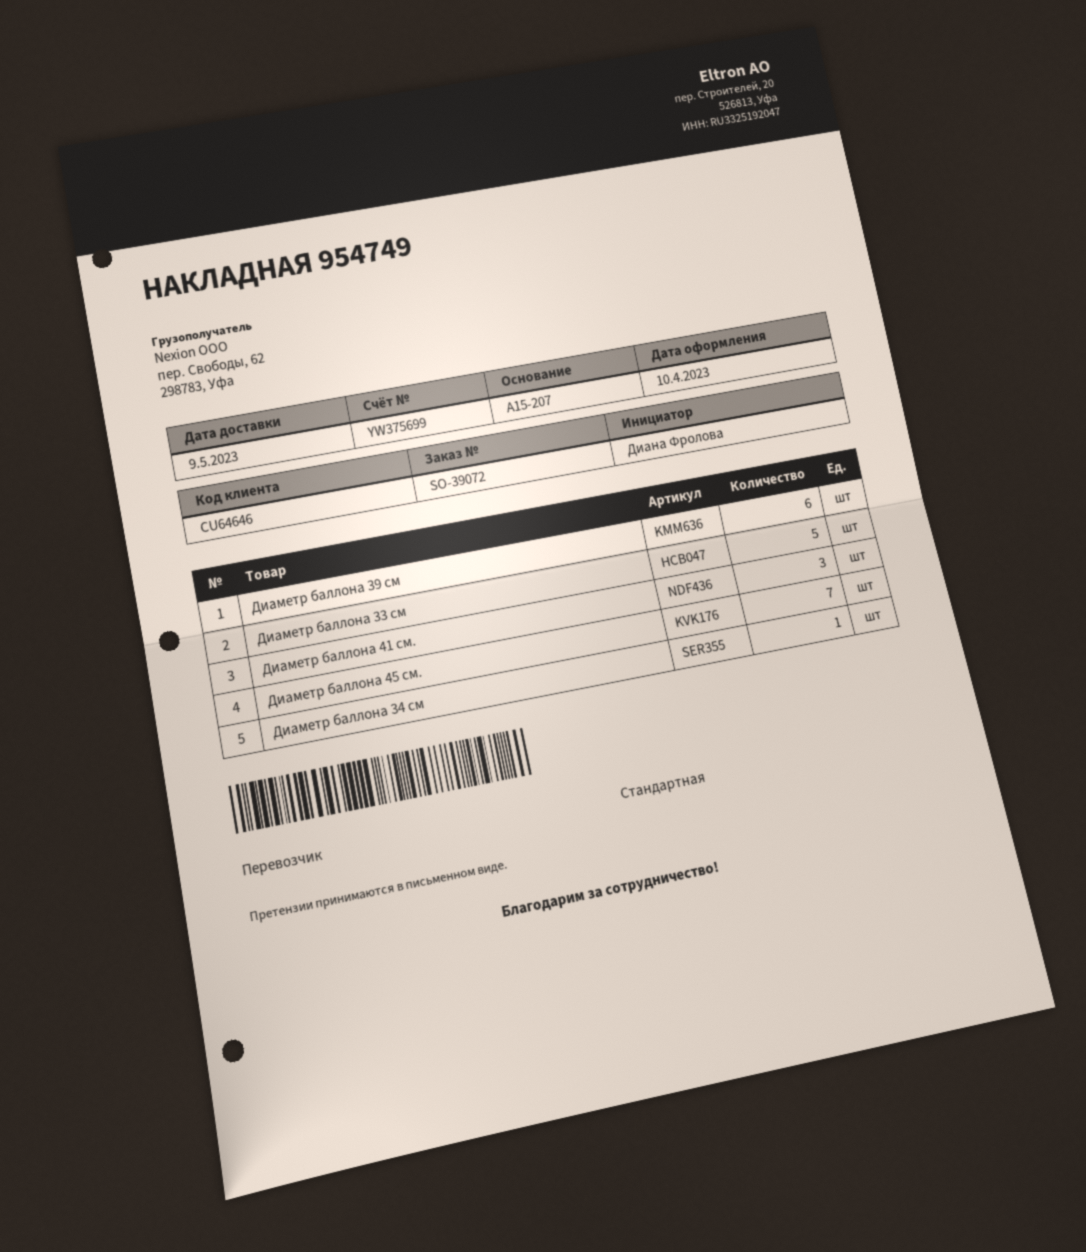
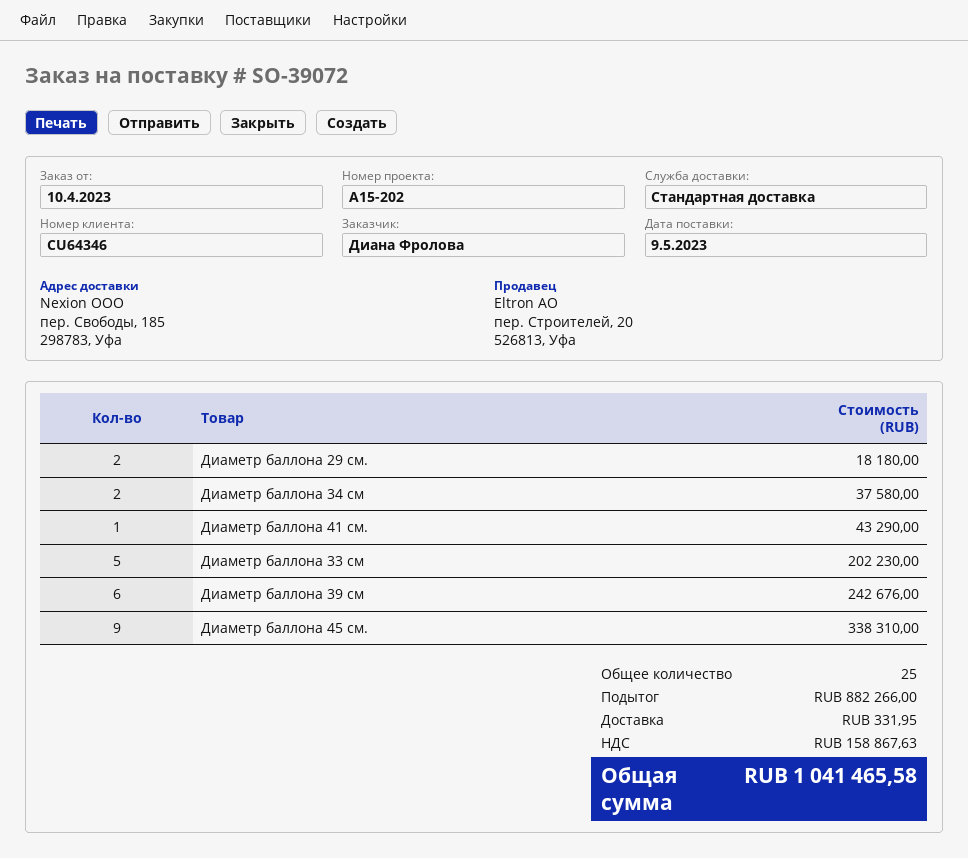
customer number: CU64646 -> CU64346
reference: A15-207 -> A15-202
ship to: пер. Свободы, 62, 298783, Уфа -> пер. Свободы, 185, 298783, Уфа
Диаметр баллона 41 см.: 3 -> 1
Диаметр баллона 45 см.: 7 -> 9
Диаметр баллона 34 см: 1 -> 2
Диаметр баллона 29 см.: none -> 2

